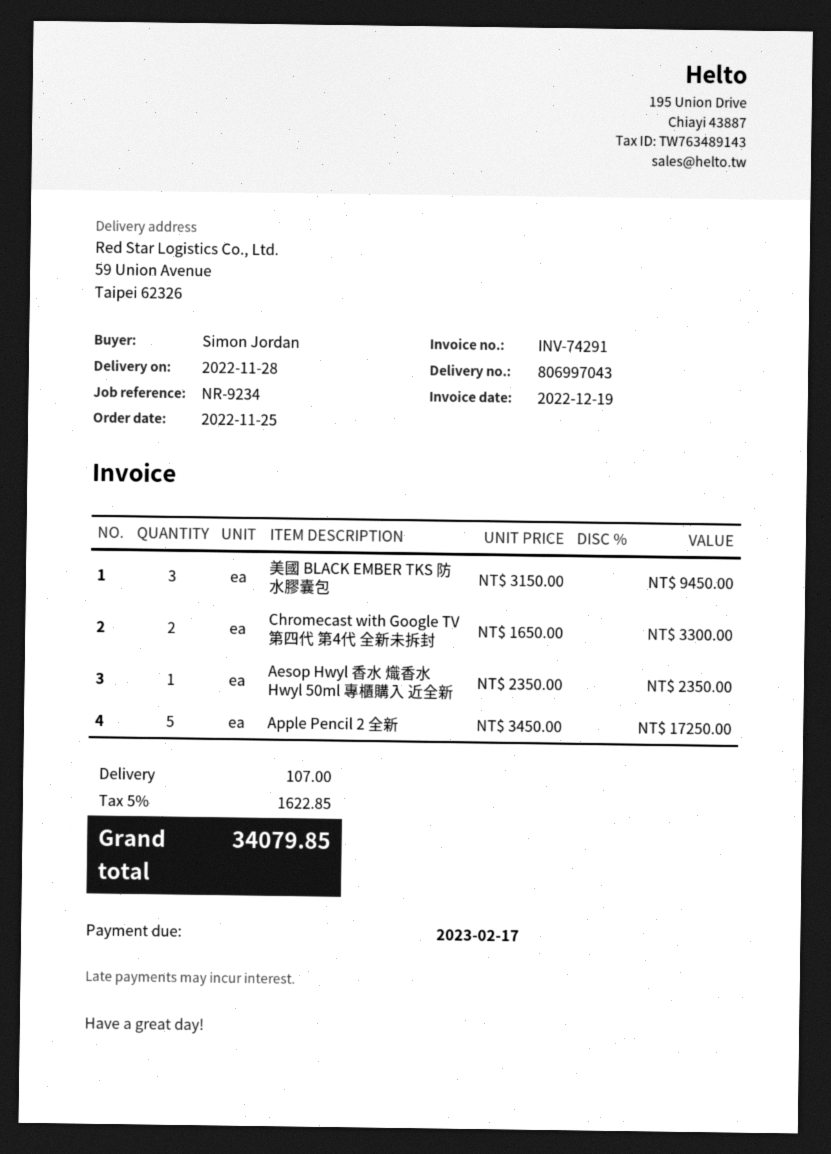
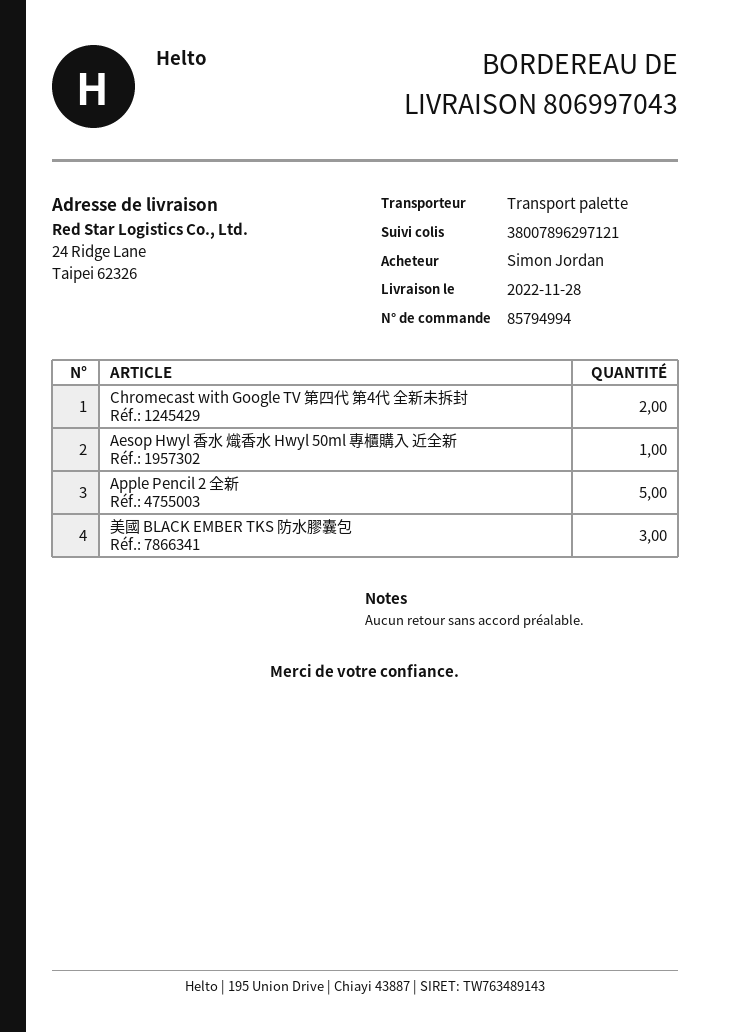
ship to: 59 Union Avenue, Taipei 62326 -> 24 Ridge Lane, Taipei 62326

